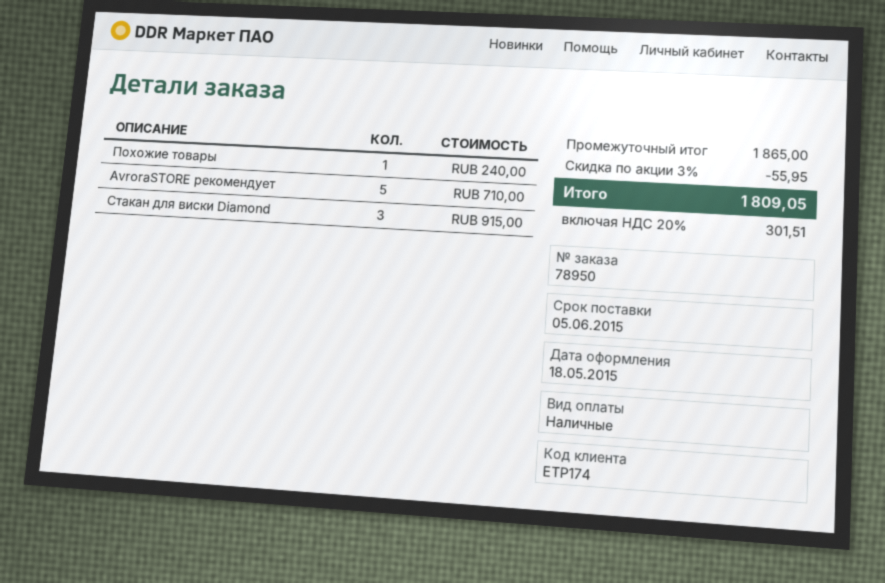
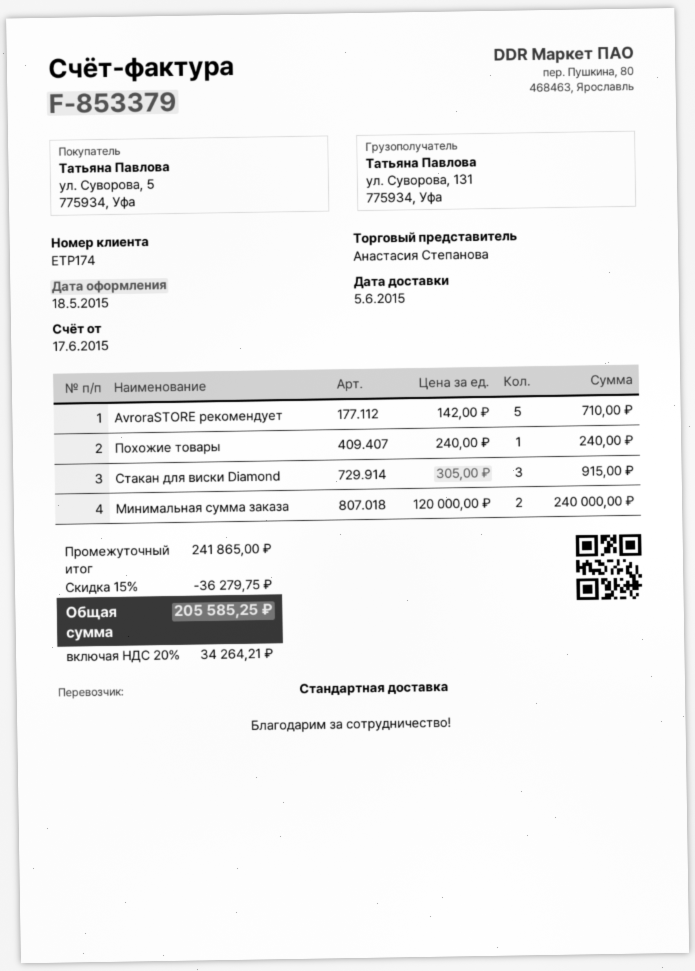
Минимальная сумма заказа: none -> 2 for 240000.00
subtotal: 1865.00 -> 241865.00
discount: 3% = 55.95 -> 15% = 36279.75
tax: 20% = 301.51 -> 20% = 34264.21
total: 1809.05 -> 205585.25

